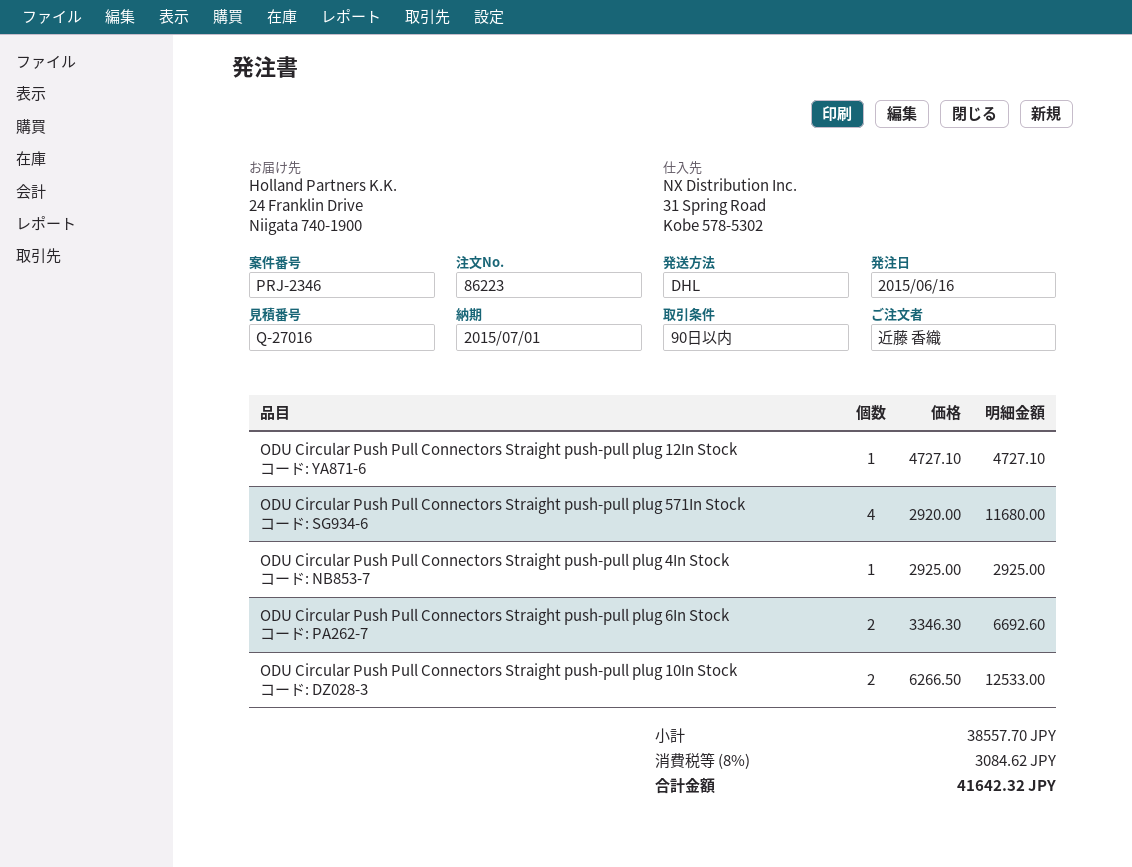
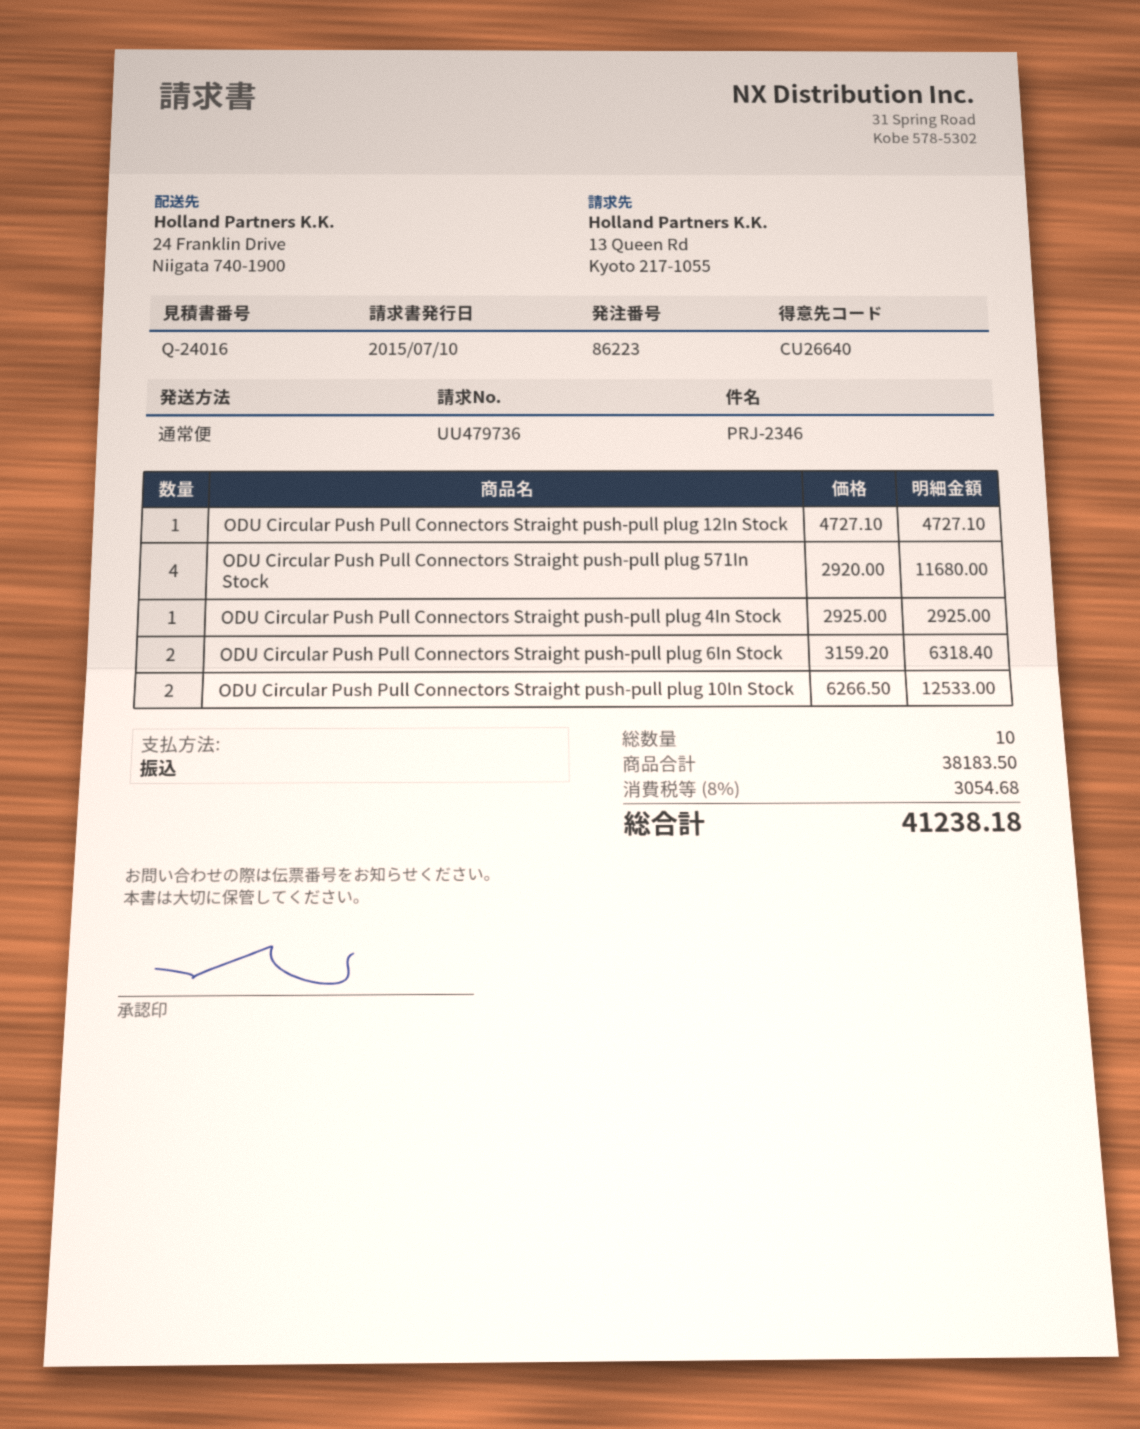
quote number: Q-27016 -> Q-24016
shipping method: DHL -> standard
ODU Circular Push Pull Connectors Straight push-pull plug 6In Stock: 2 x 3346.30 = 6692.60 -> 2 x 3159.20 = 6318.40
subtotal: 38557.70 -> 38183.50
tax: 8% = 3084.62 -> 8% = 3054.68
total: 41642.32 -> 41238.18

